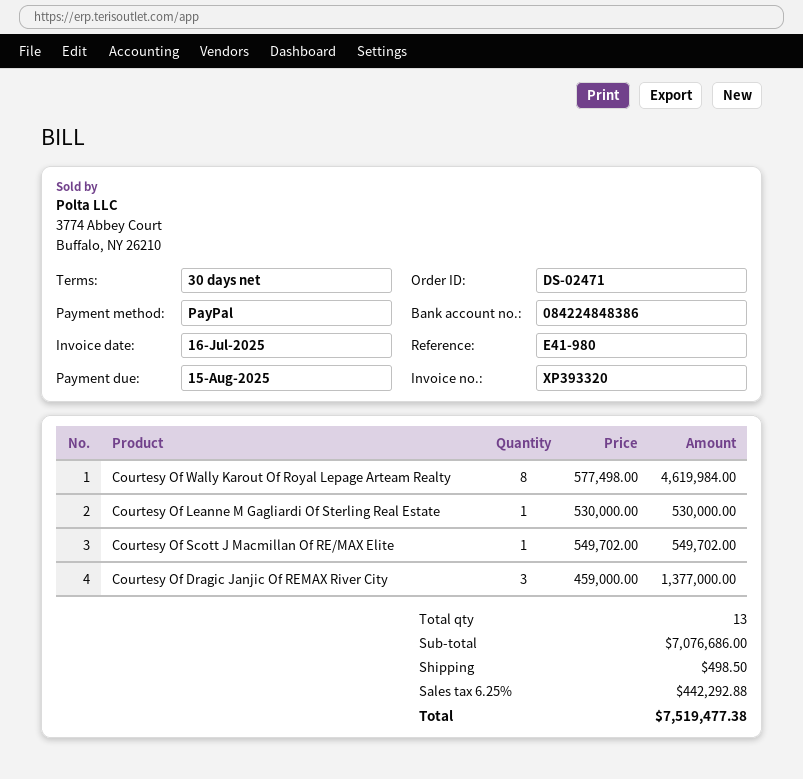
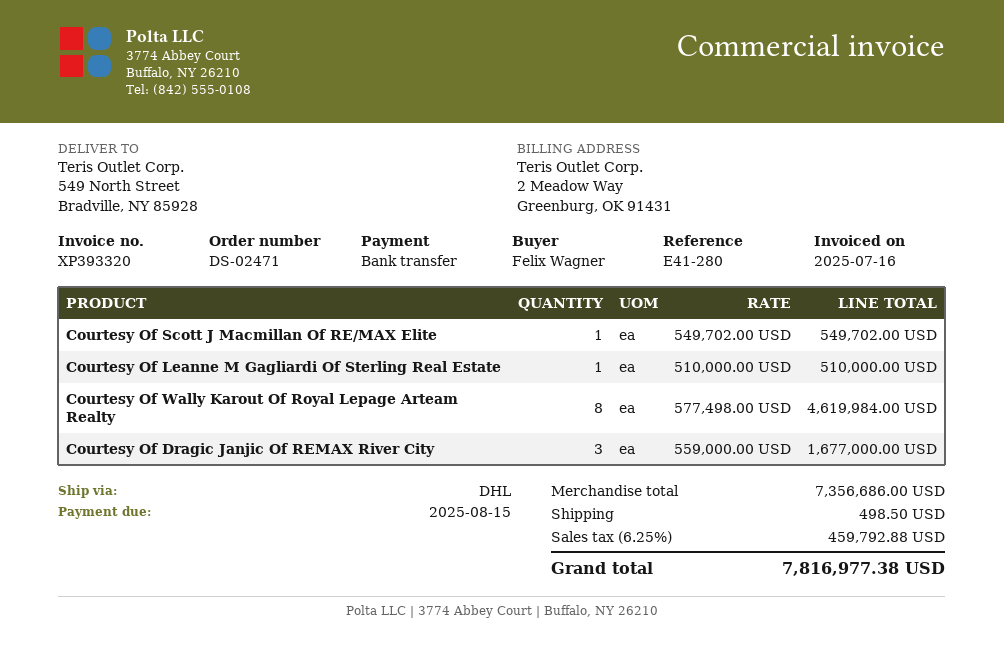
reference: E41-980 -> E41-280
payment method: PayPal -> bank transfer
Courtesy Of Leanne M Gagliardi Of Sterling Real Estate: 1 x 530000.00 = 530000.00 -> 1 x 510000.00 = 510000.00
Courtesy Of Dragic Janjic Of REMAX River City: 3 x 459000.00 = 1377000.00 -> 3 x 559000.00 = 1677000.00
subtotal: 7076686.00 -> 7356686.00
tax: 6.25% = 442292.88 -> 6.25% = 459792.88
total: 7519477.38 -> 7816977.38

